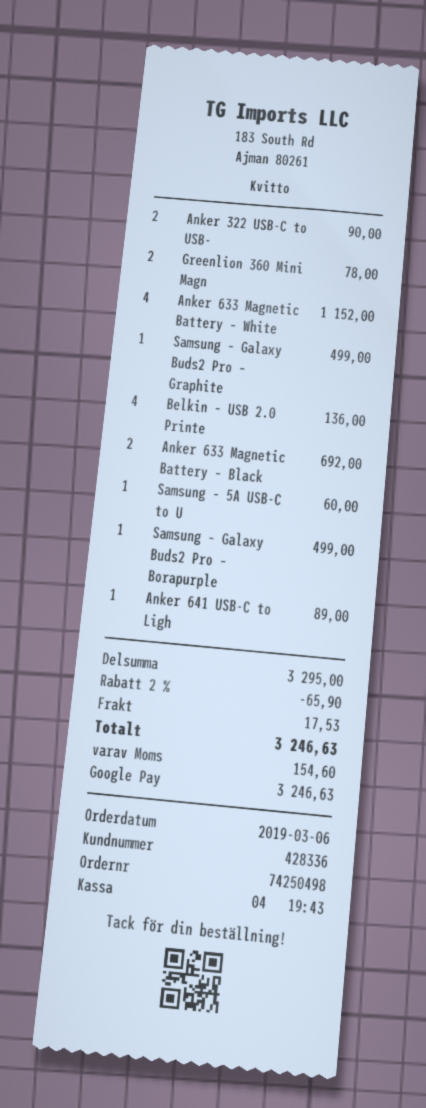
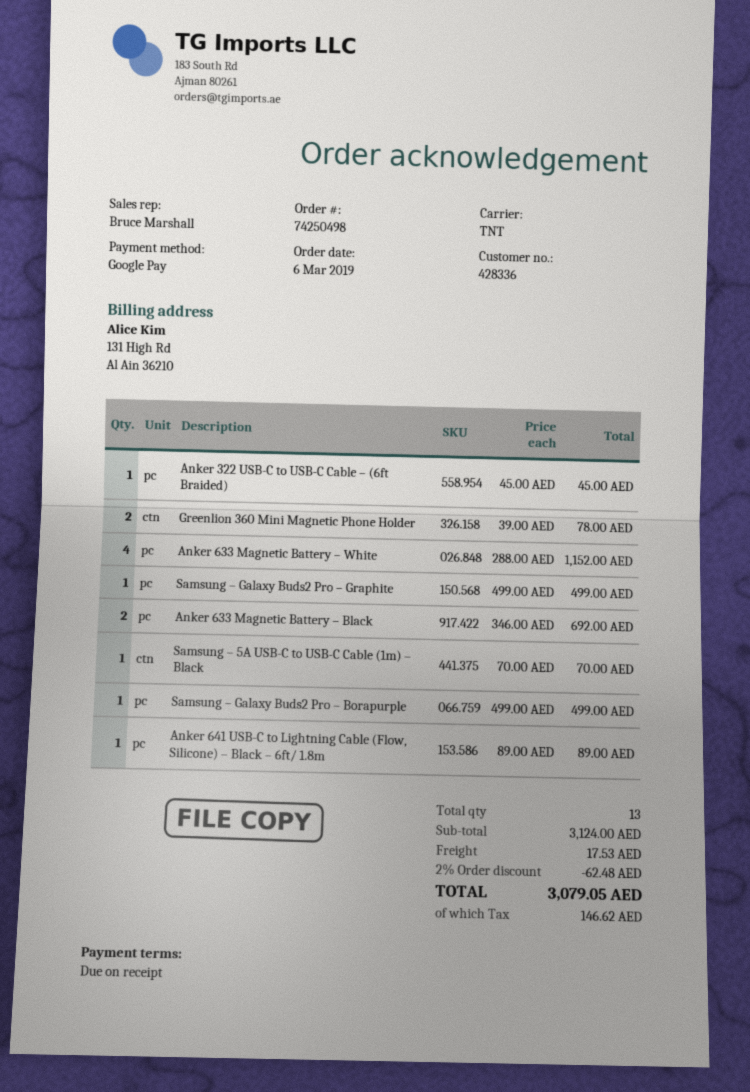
Anker 322 USB-C to USB-: 2 for 90.00 -> 1 for 45.00
Belkin – USB 2.0 Printe: 4 for 136.00 -> none
Samsung – 5A USB-C to U: 1 for 60.00 -> 1 for 70.00
subtotal: 3295.00 -> 3124.00
discount: 2% = 65.90 -> 2% = 62.48
tax: 154.60 -> 146.62
total: 3246.63 -> 3079.05

